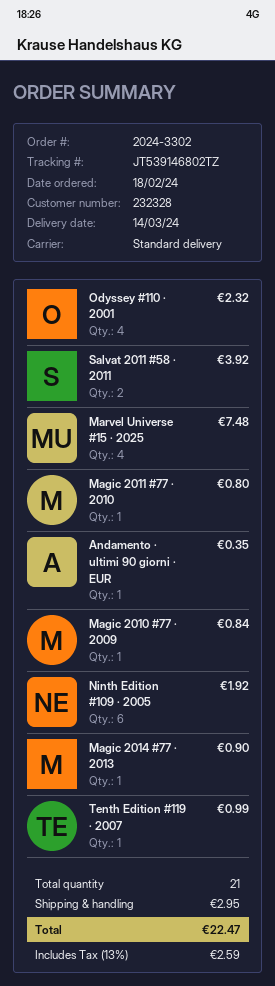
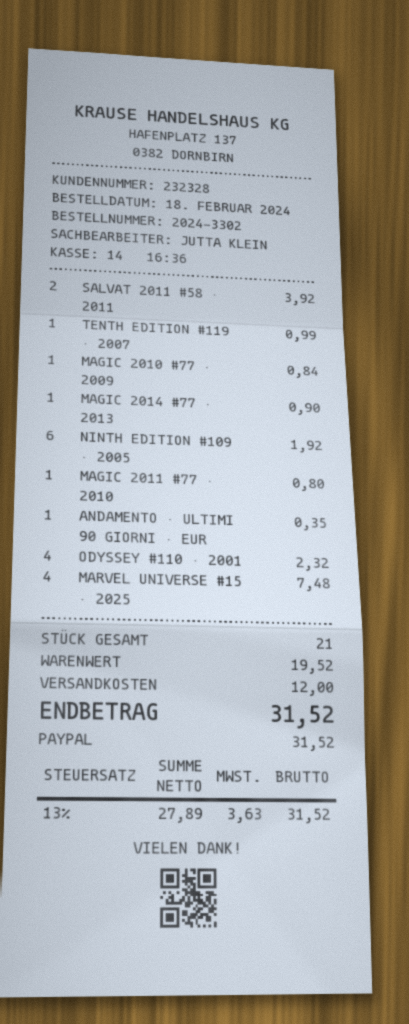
shipping: 2.95 -> 12.00
tax: 13% = 2.59 -> 13% = 3.63
total: 22.47 -> 31.52

